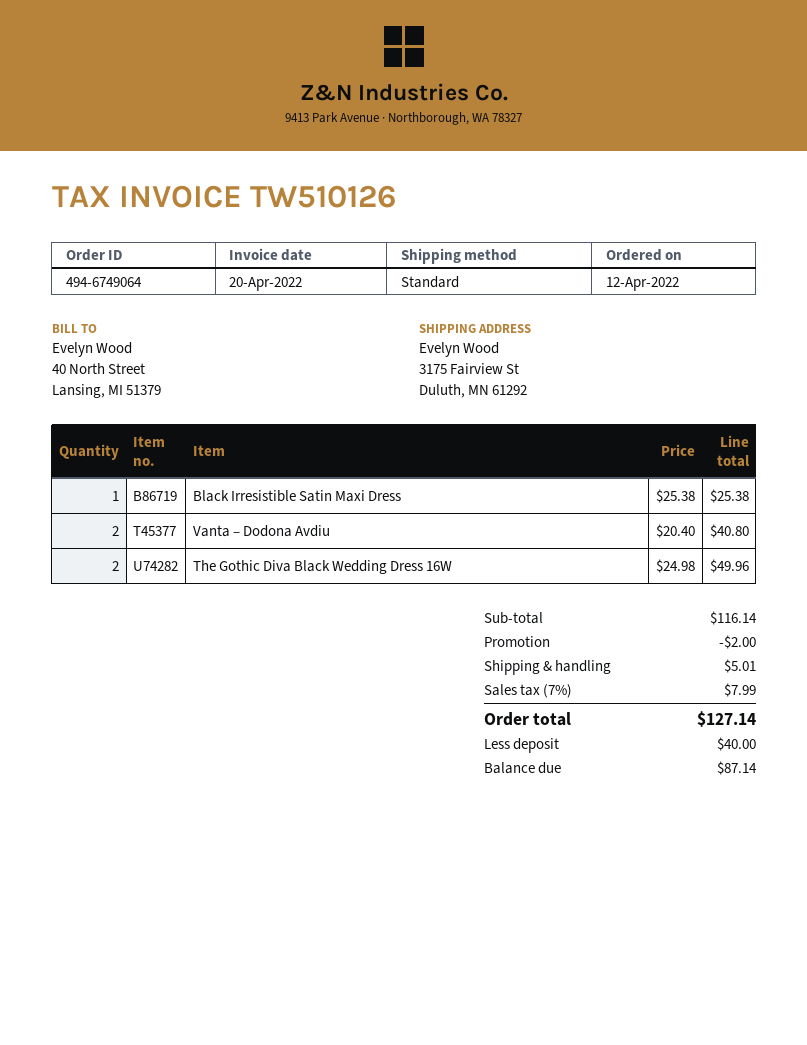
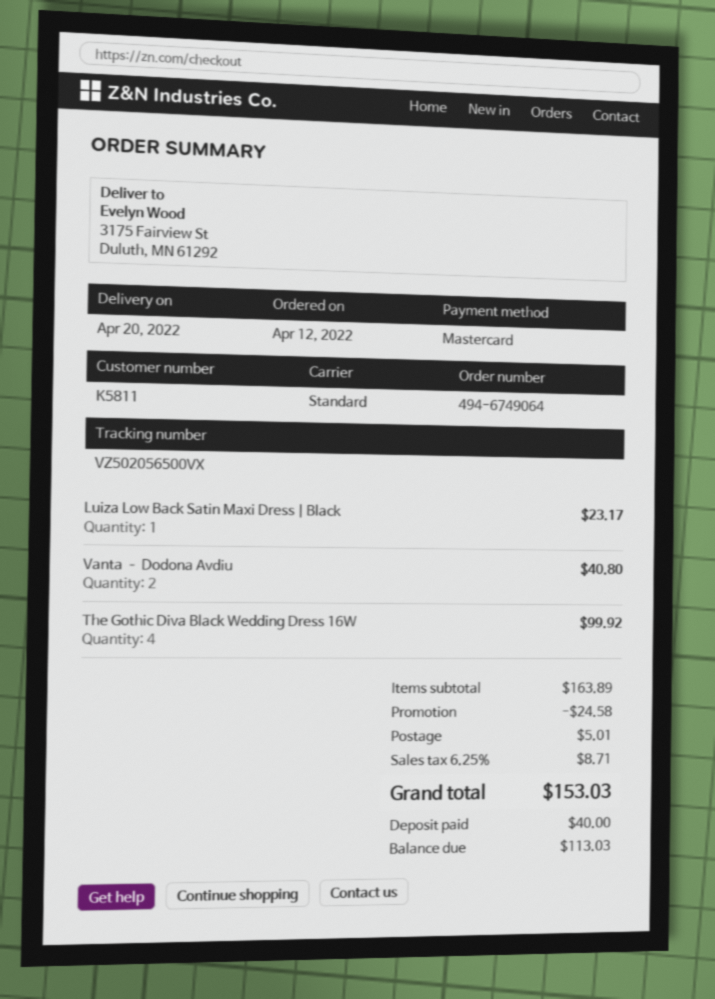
Black Irresistible Satin Maxi Dress: 1 for 25.38 -> none
The Gothic Diva Black Wedding Dress 16W: 2 for 49.96 -> 4 for 99.92
Luiza Low Back Satin Maxi Dress | Black: none -> 1 for 23.17
subtotal: 116.14 -> 163.89
discount: 2.00 -> 24.58
tax: 7% = 7.99 -> 6.25% = 8.71
total: 127.14 -> 153.03
balance: 87.14 -> 113.03

